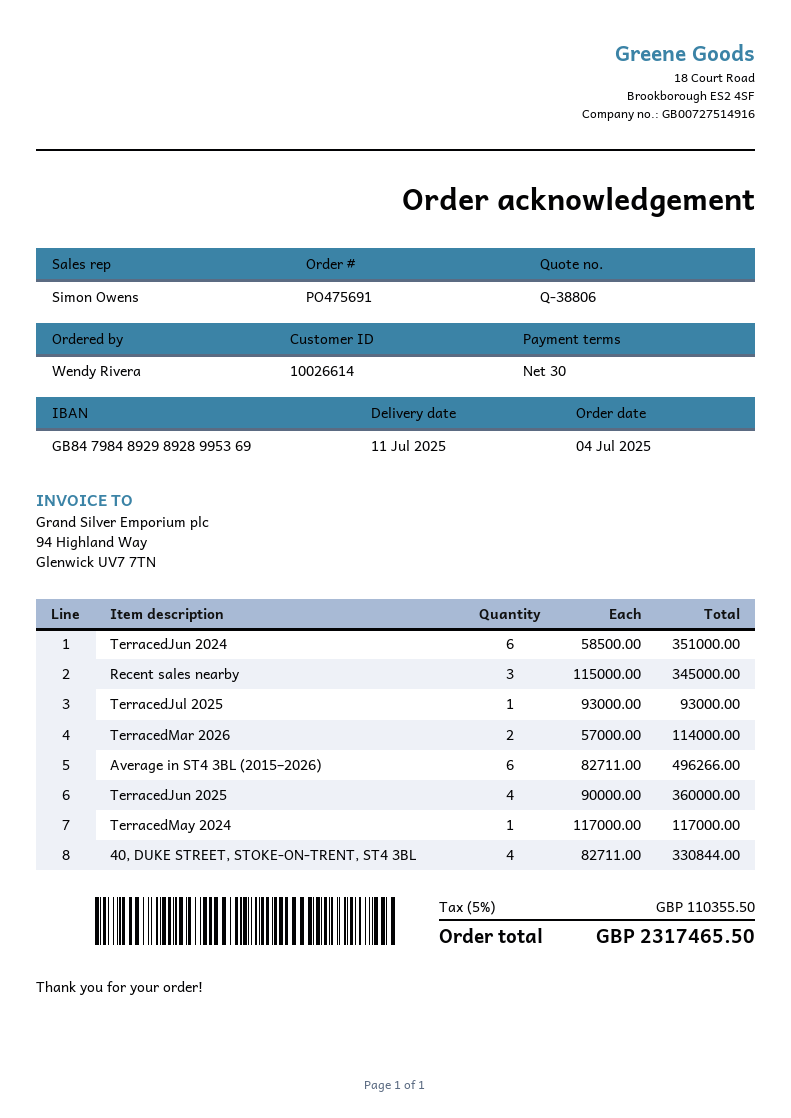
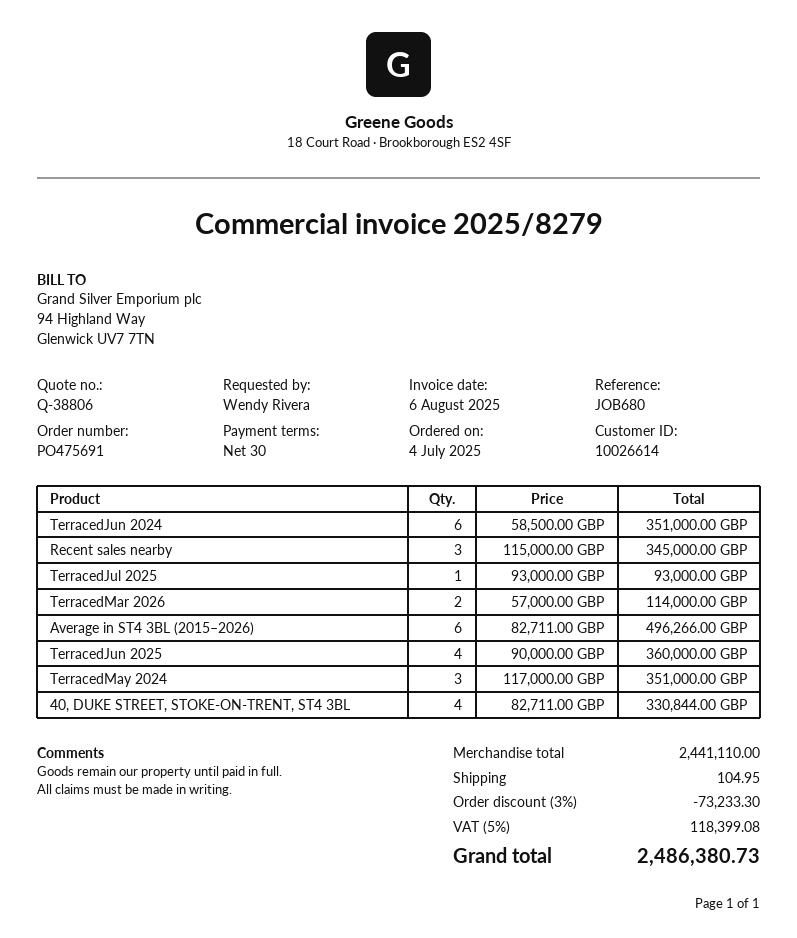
TerracedMay 2024: 1 x 117000.00 = 117000.00 -> 3 x 117000.00 = 351000.00
discount: none -> 3% = 73233.30
shipping: none -> 104.95
tax: 5% = 110355.50 -> 5% = 118399.08
total: 2317465.50 -> 2486380.73

